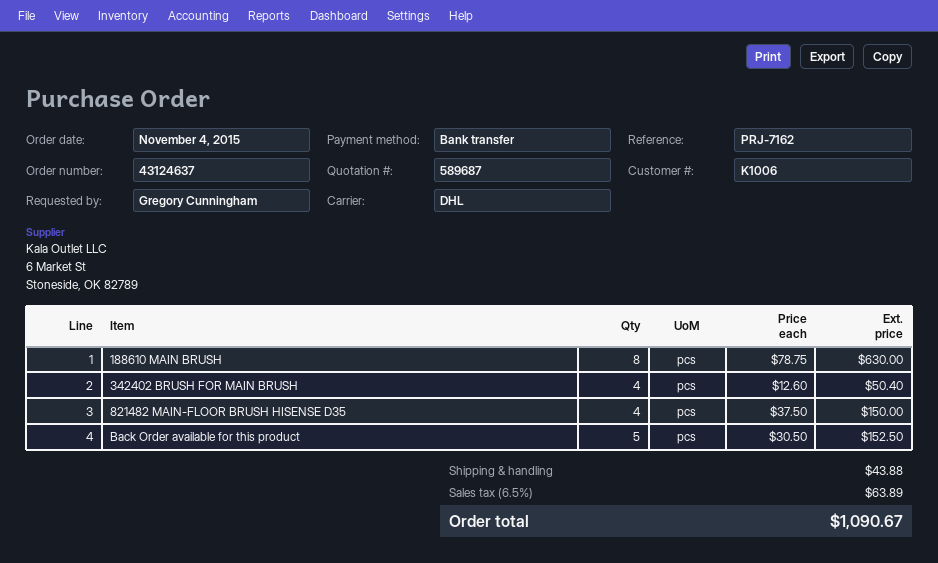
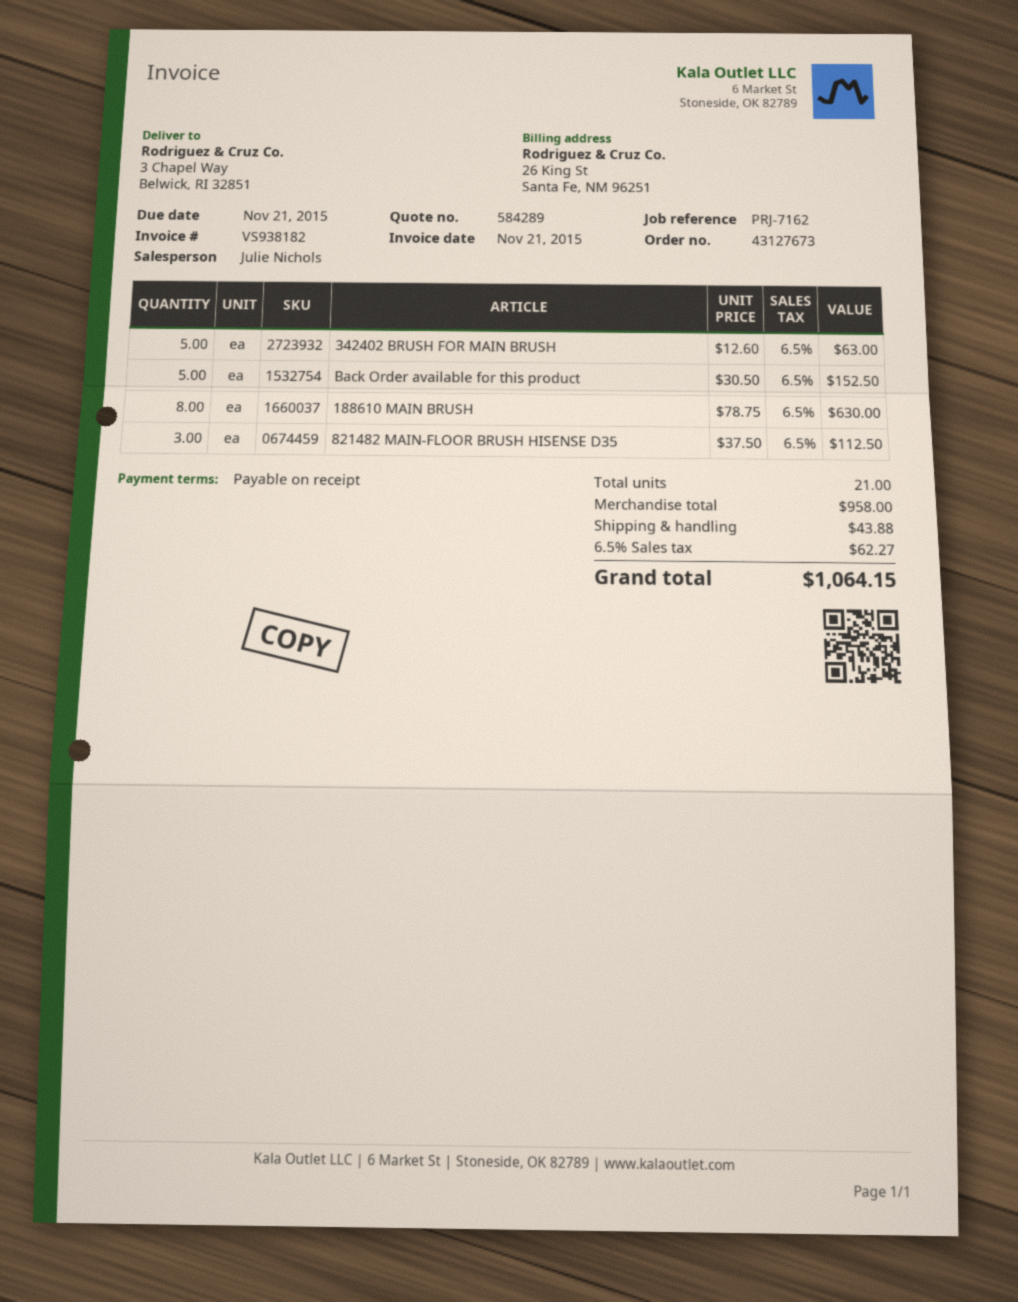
quote number: 589687 -> 584289
order number: 43124637 -> 43127673
342402 BRUSH FOR MAIN BRUSH: 4 x 12.60 = 50.40 -> 5 x 12.60 = 63.00
821482 MAIN-FLOOR BRUSH HISENSE D35: 4 x 37.50 = 150.00 -> 3 x 37.50 = 112.50
tax: 6.5% = 63.89 -> 6.5% = 62.27
total: 1090.67 -> 1064.15

